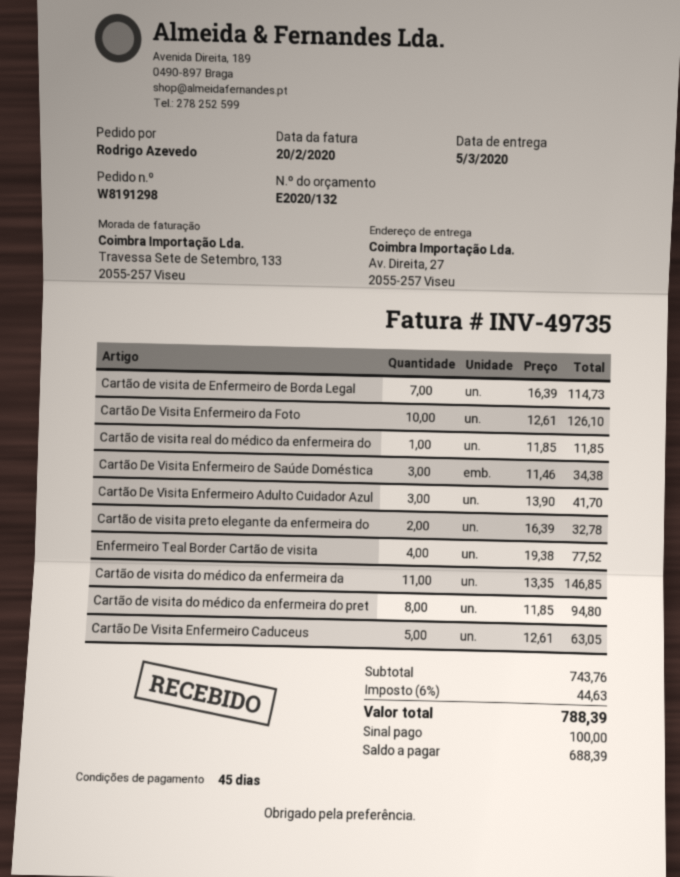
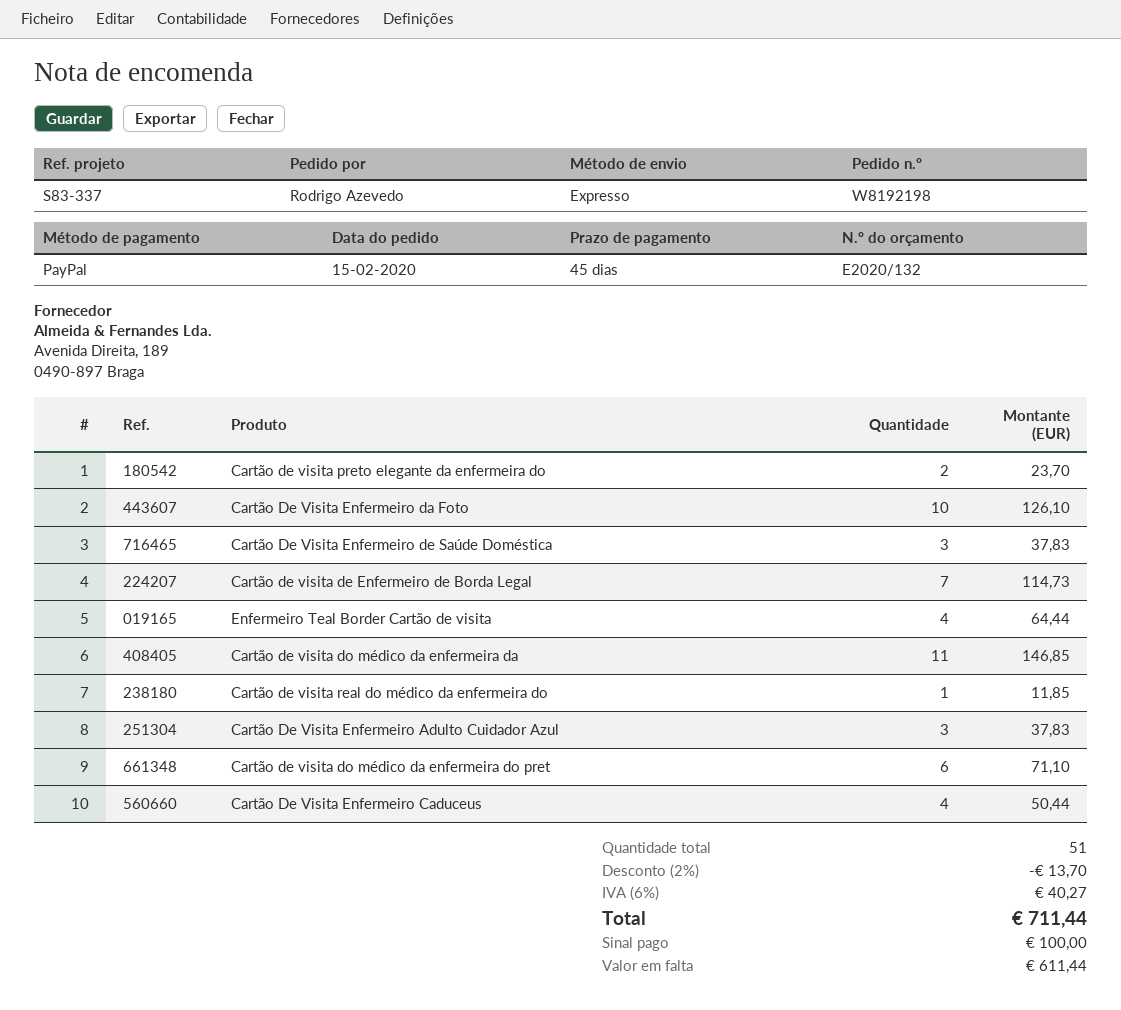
order number: W8191298 -> W8192198
Cartão De Visita Enfermeiro de Saúde Doméstica: 3 for 34.38 -> 3 for 37.83
Cartão De Visita Enfermeiro Adulto Cuidador Azul: 3 for 41.70 -> 3 for 37.83
Cartão de visita preto elegante da enfermeira do: 2 for 32.78 -> 2 for 23.70
Enfermeiro Teal Border Cartão de visita: 4 for 77.52 -> 4 for 64.44
Cartão de visita do médico da enfermeira do pret: 8 for 94.80 -> 6 for 71.10
Cartão De Visita Enfermeiro Caduceus: 5 for 63.05 -> 4 for 50.44
discount: none -> 2% = 13.70
tax: 6% = 44.63 -> 6% = 40.27
total: 788.39 -> 711.44
balance: 688.39 -> 611.44

